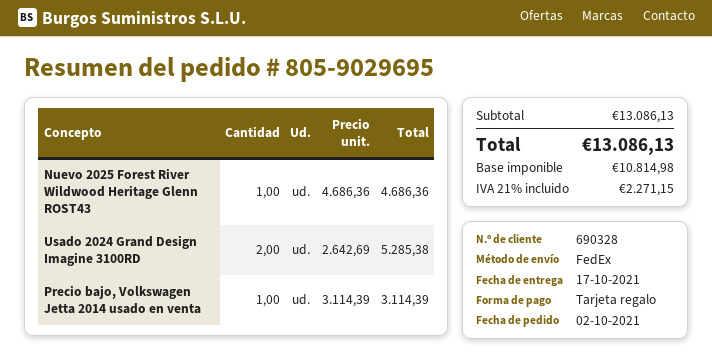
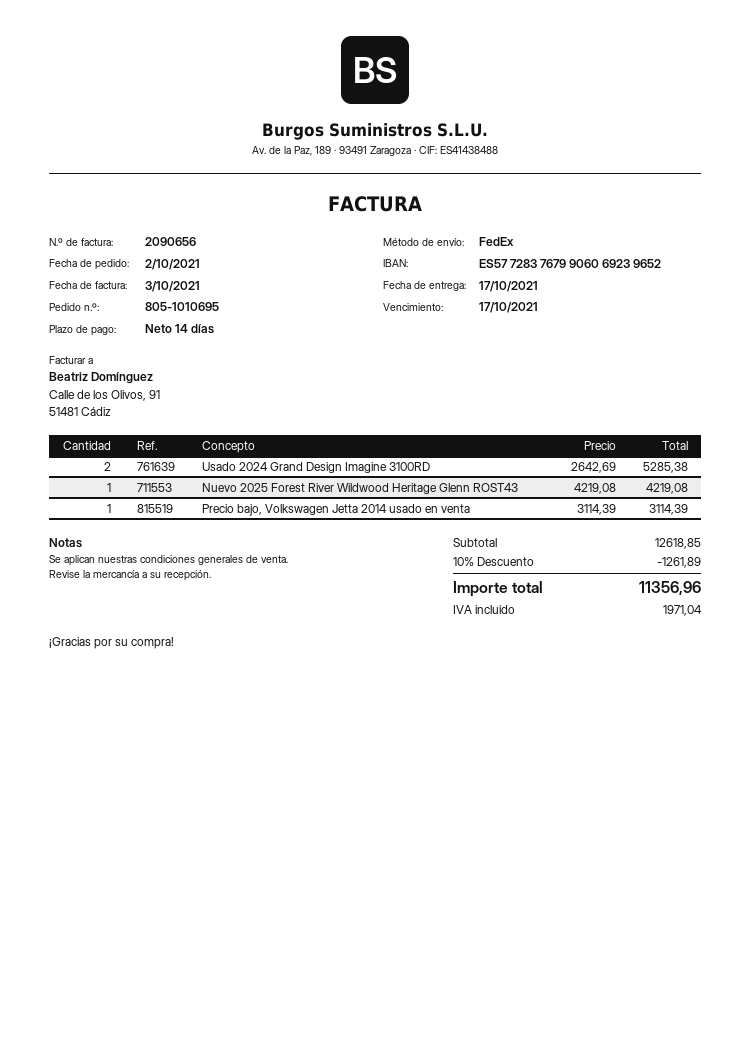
order number: 805-9029695 -> 805-1010695
Nuevo 2025 Forest River Wildwood Heritage Glenn ROST43: 1 x 4686.36 = 4686.36 -> 1 x 4219.08 = 4219.08
subtotal: 13086.13 -> 12618.85
discount: none -> 10% = 1261.89
tax: 2271.15 -> 1971.04
total: 13086.13 -> 11356.96

